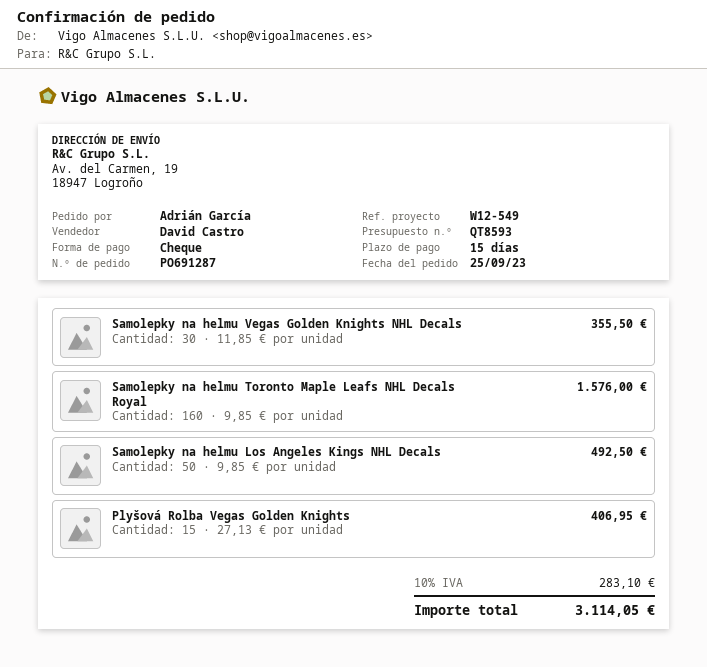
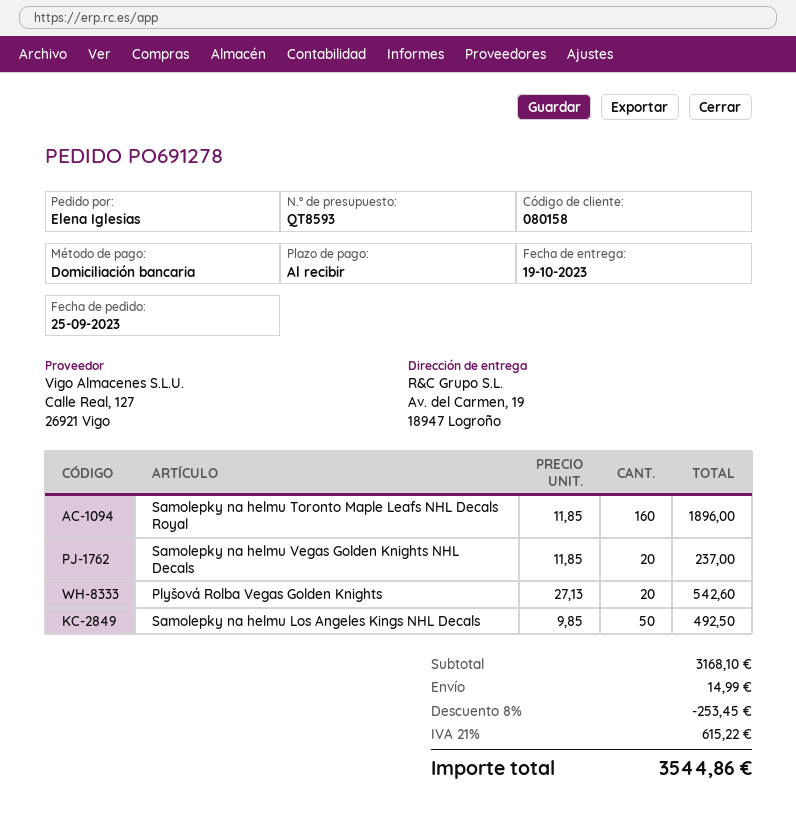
order number: PO691287 -> PO691278
payment terms: 15 days -> on receipt
ordered by: Adrián García -> Elena Iglesias
payment method: cheque -> direct debit
Samolepky na helmu Vegas Golden Knights NHL Decals: 30 x 11.85 = 355.50 -> 20 x 11.85 = 237.00
Samolepky na helmu Toronto Maple Leafs NHL Decals Royal: 160 x 9.85 = 1576.00 -> 160 x 11.85 = 1896.00
Plyšová Rolba Vegas Golden Knights: 15 x 27.13 = 406.95 -> 20 x 27.13 = 542.60
discount: none -> 8% = 253.45
shipping: none -> 14.99
tax: 10% = 283.10 -> 21% = 615.22
total: 3114.05 -> 3544.86

